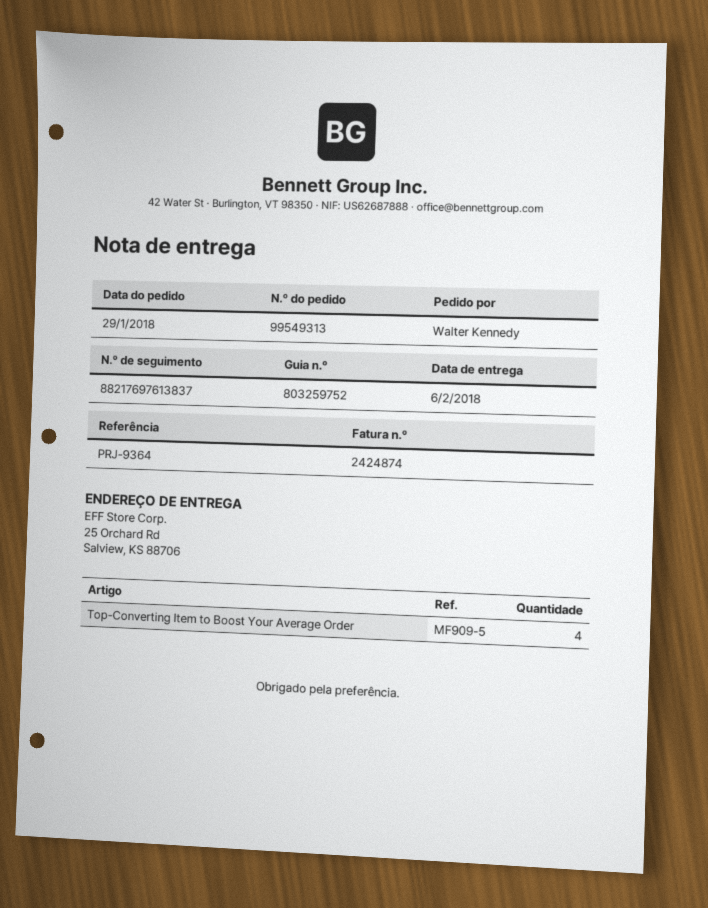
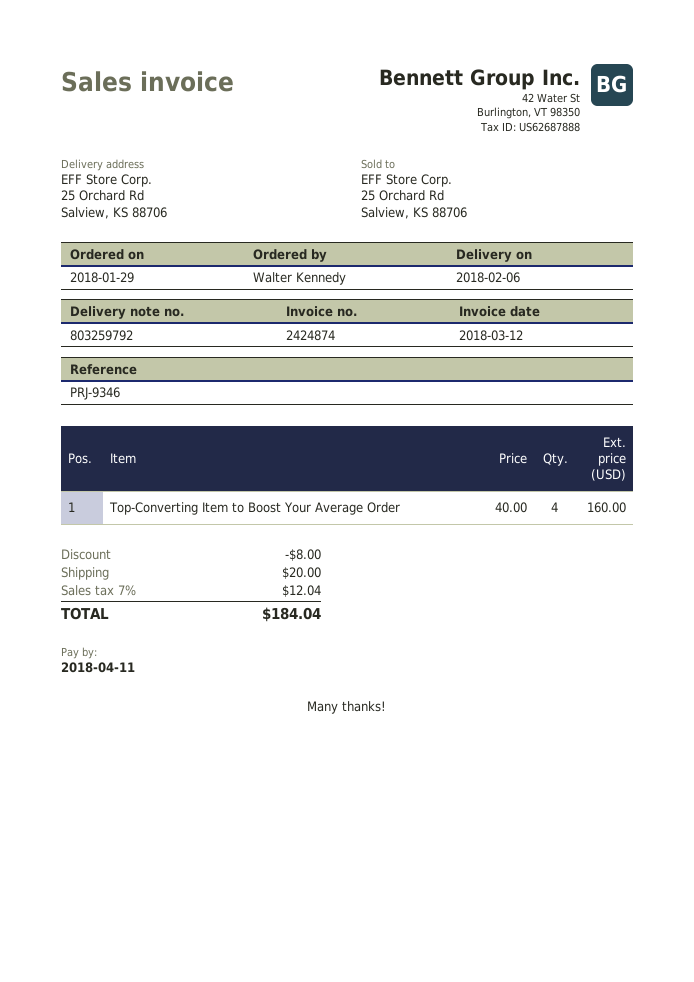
delivery note number: 803259752 -> 803259792
reference: PRJ-9364 -> PRJ-9346

